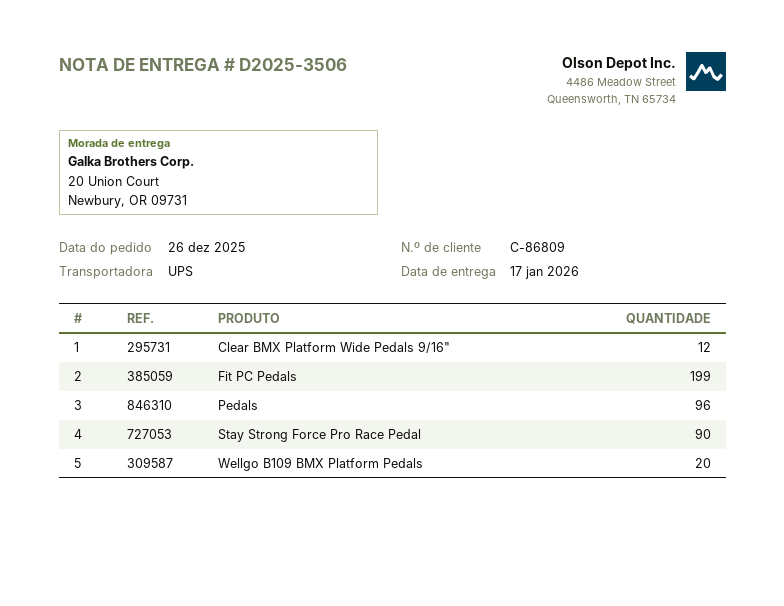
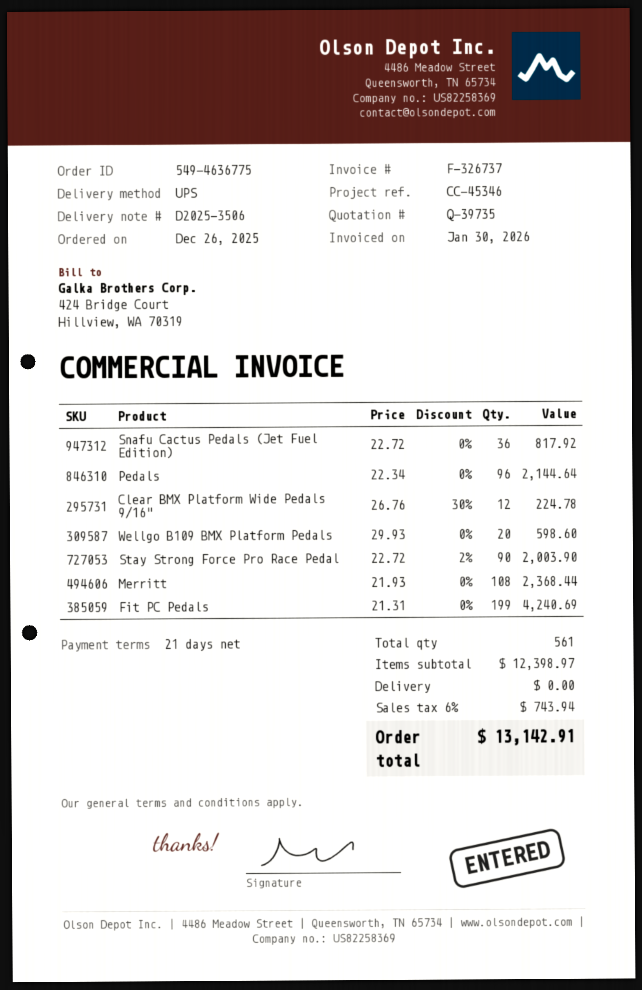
Snafu Cactus Pedals (Jet Fuel Edition): none -> 36
Merritt: none -> 108

